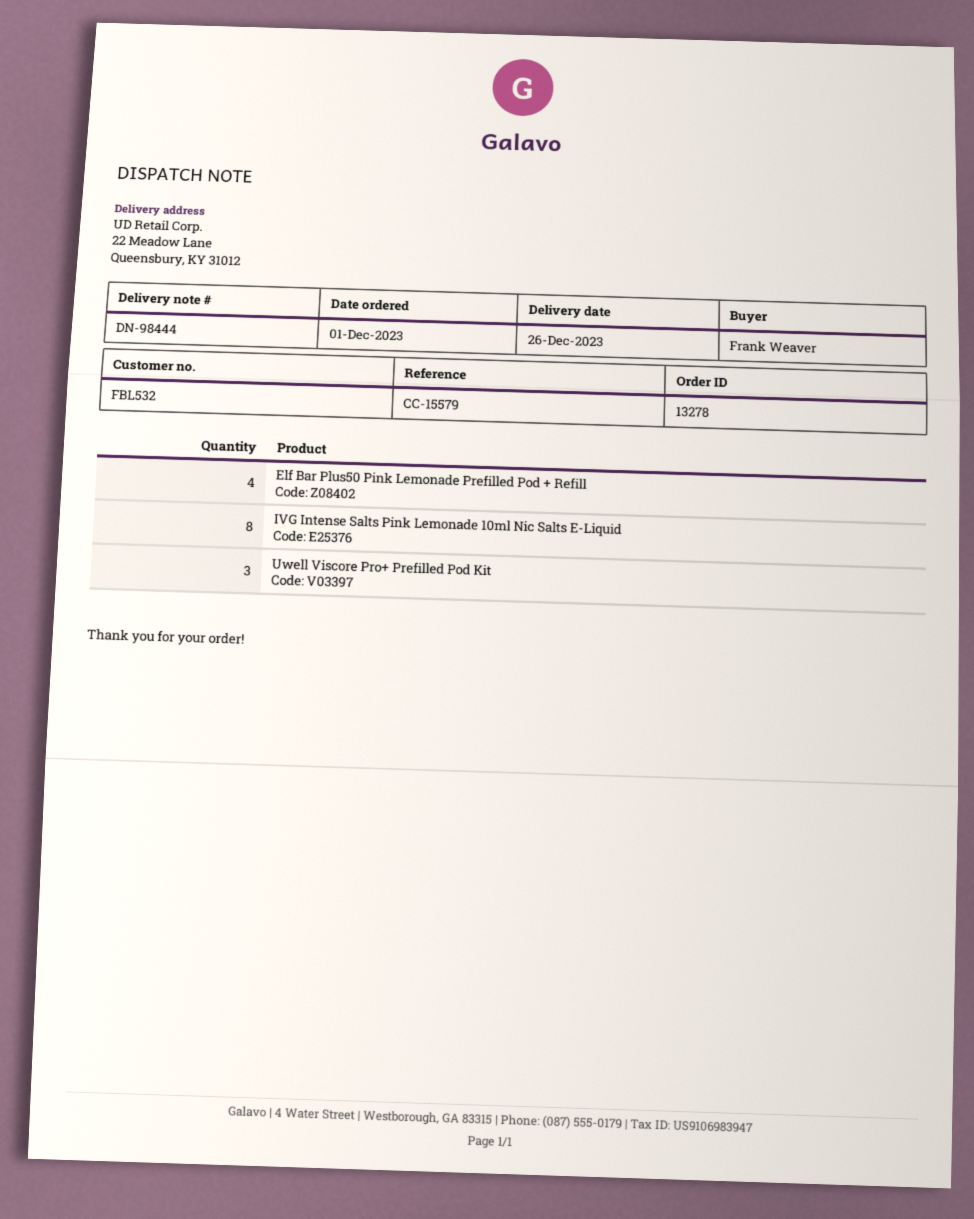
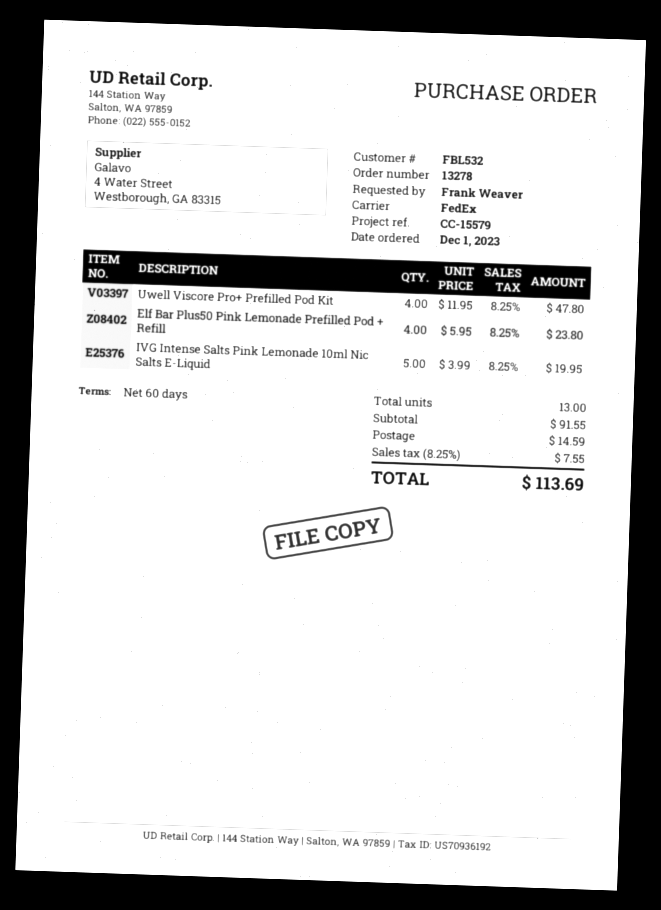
IVG Intense Salts Pink Lemonade 10ml Nic Salts E-Liquid: 8 -> 5
Uwell Viscore Pro+ Prefilled Pod Kit: 3 -> 4

